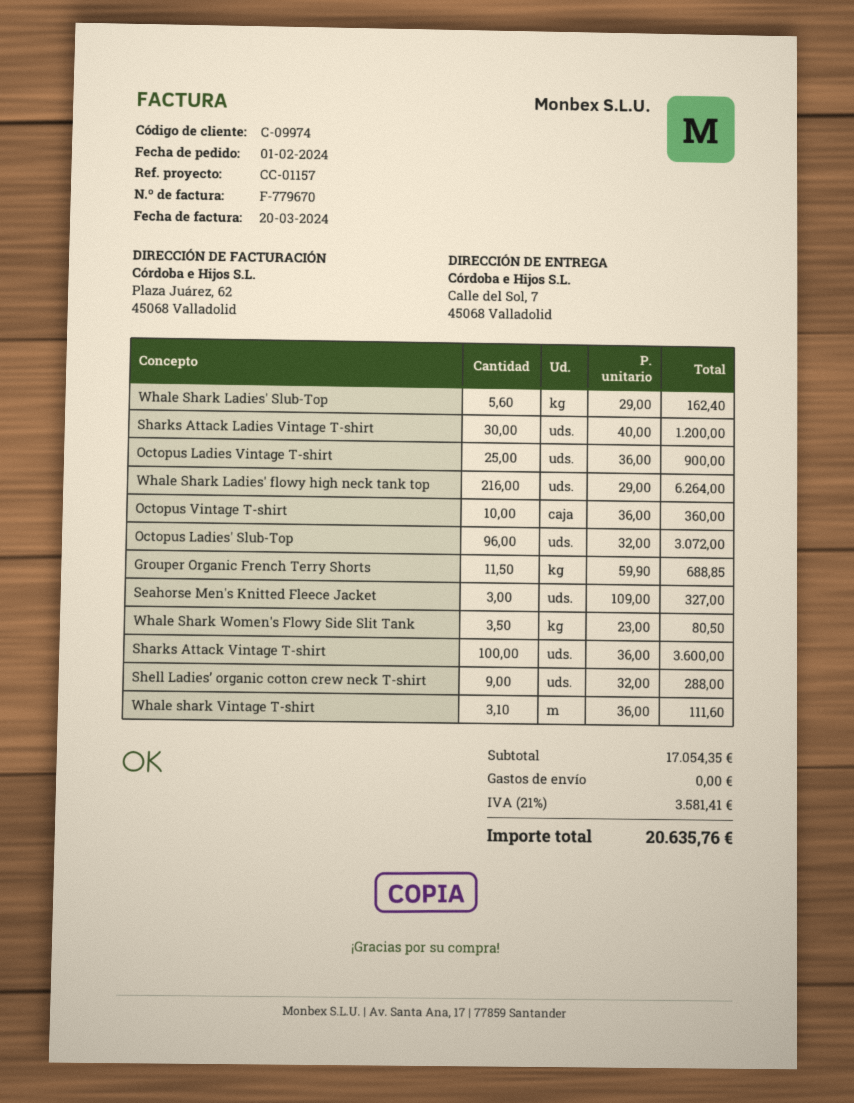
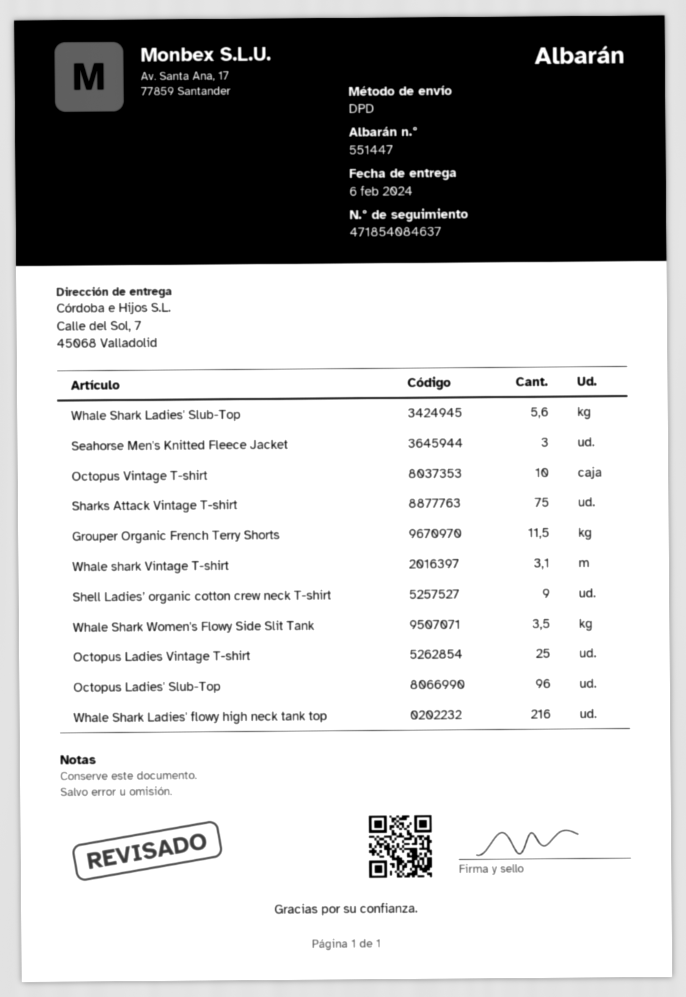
Sharks Attack Ladies Vintage T-shirt: 30 -> none
Sharks Attack Vintage T-shirt: 100 -> 75

